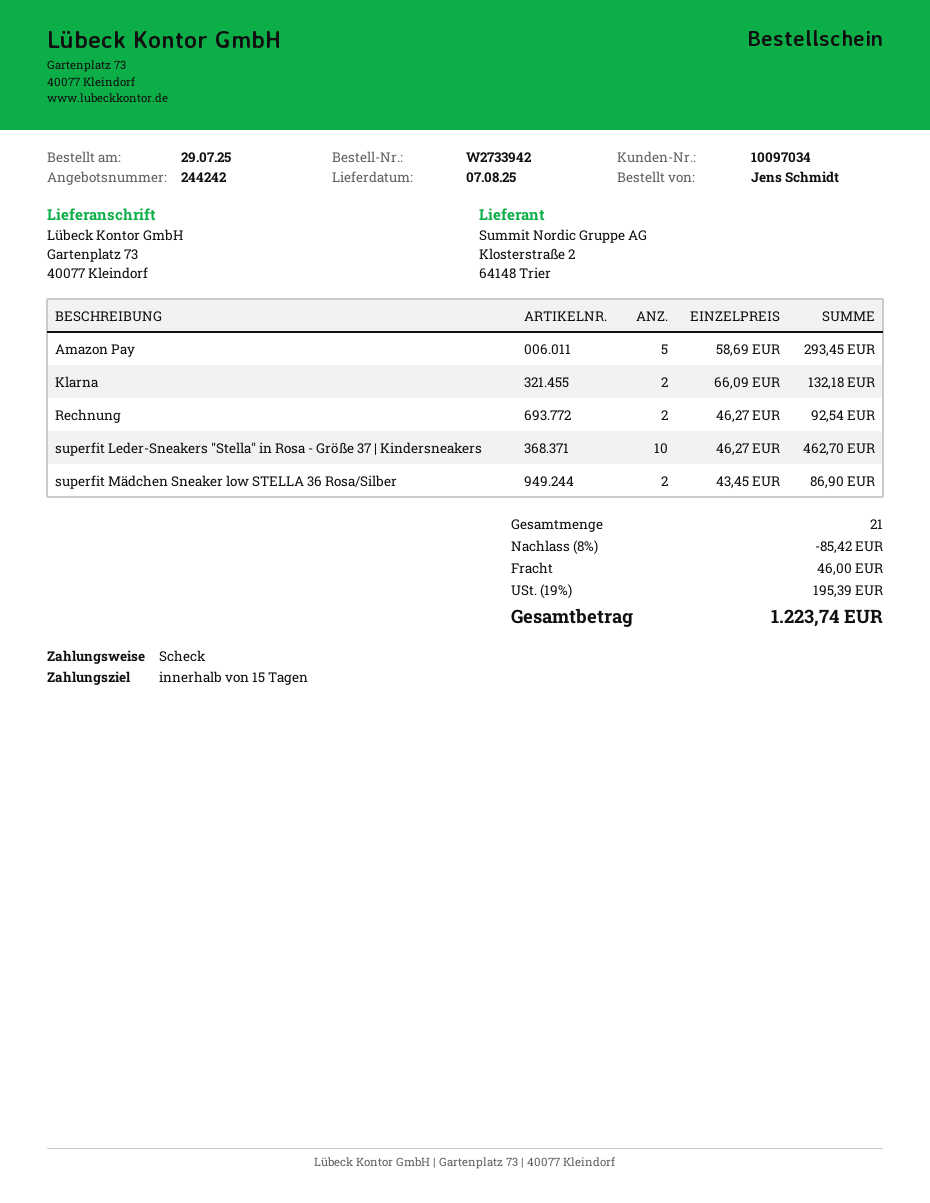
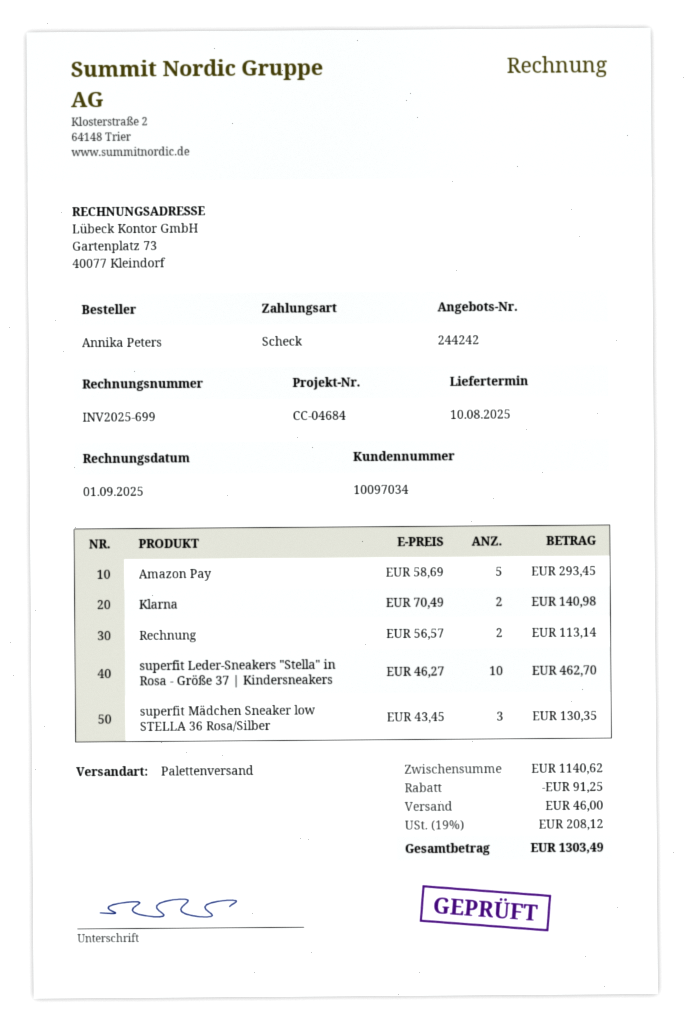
delivery date: 2025-08-07 -> 2025-08-10
ordered by: Jens Schmidt -> Annika Peters
Klarna: 2 x 66.09 = 132.18 -> 2 x 70.49 = 140.98
Rechnung: 2 x 46.27 = 92.54 -> 2 x 56.57 = 113.14
superfit Mädchen Sneaker low STELLA 36 Rosa/Silber: 2 x 43.45 = 86.90 -> 3 x 43.45 = 130.35
discount: 85.42 -> 91.25
tax: 19% = 195.39 -> 19% = 208.12
total: 1223.74 -> 1303.49

